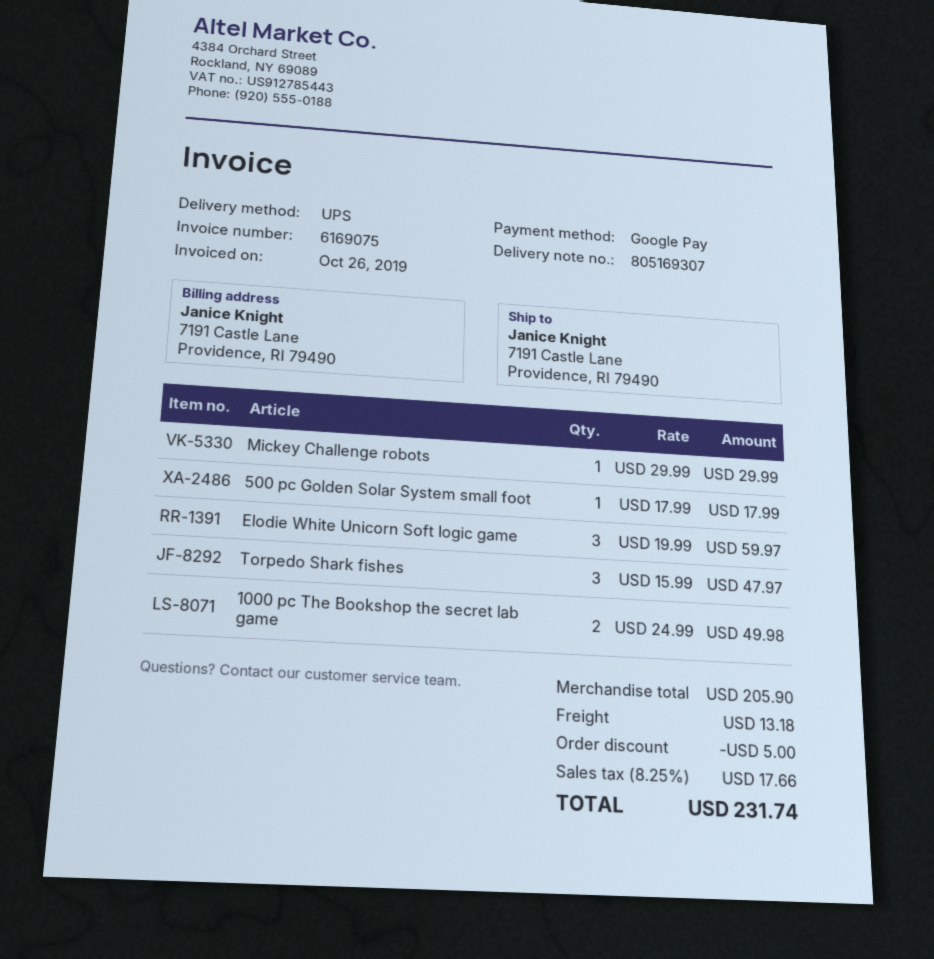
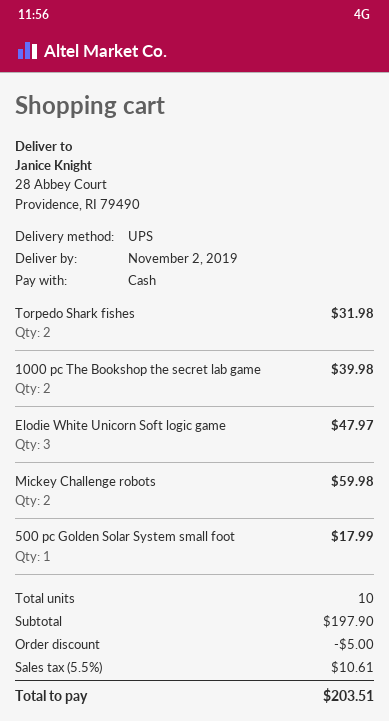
payment method: Google Pay -> cash
ship to: 7191 Castle Lane, Providence, RI 79490 -> 28 Abbey Court, Providence, RI 79490
Mickey Challenge robots: 1 for 29.99 -> 2 for 59.98
Elodie White Unicorn Soft logic game: 3 for 59.97 -> 3 for 47.97
Torpedo Shark fishes: 3 for 47.97 -> 2 for 31.98
1000 pc The Bookshop the secret lab game: 2 for 49.98 -> 2 for 39.98
subtotal: 205.90 -> 197.90
shipping: 13.18 -> none
tax: 8.25% = 17.66 -> 5.5% = 10.61
total: 231.74 -> 203.51

